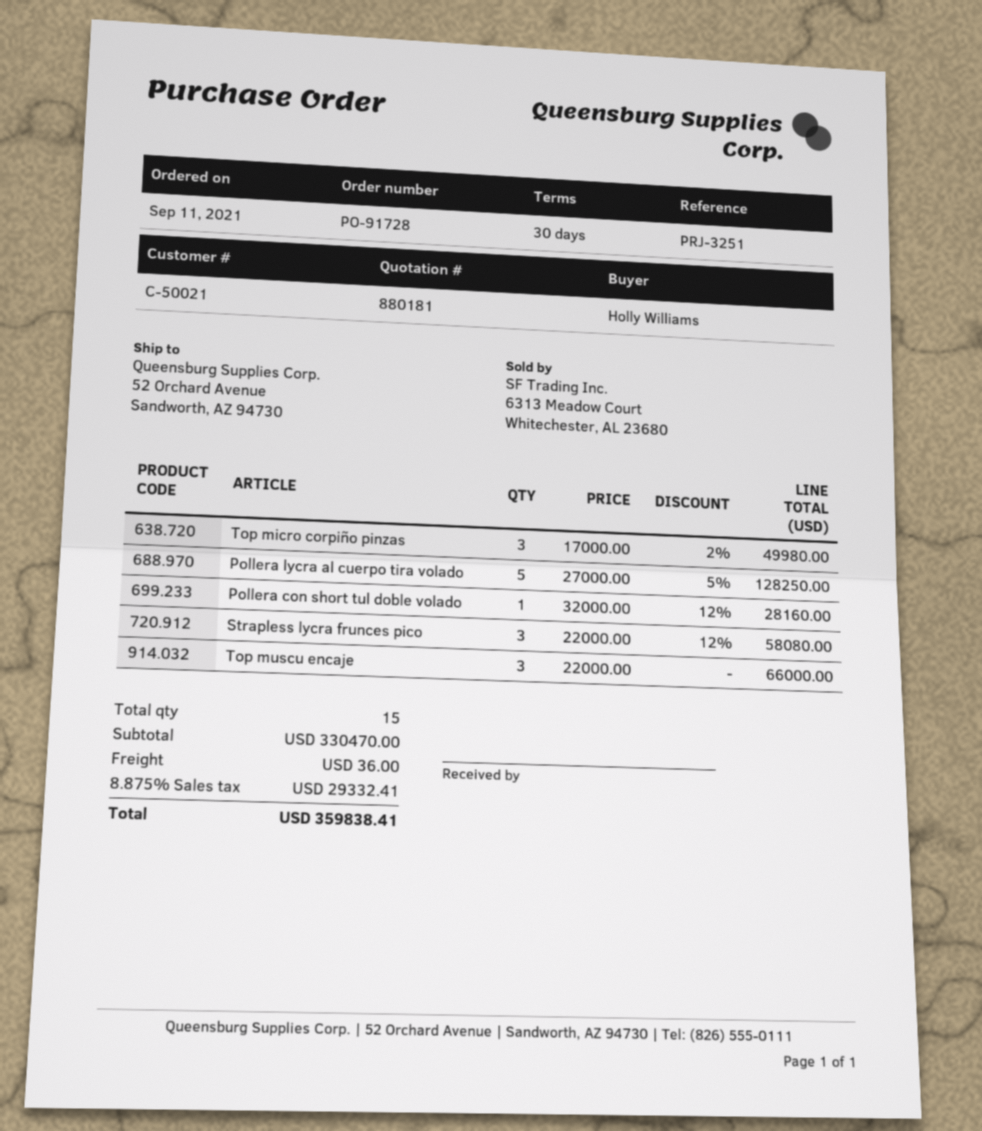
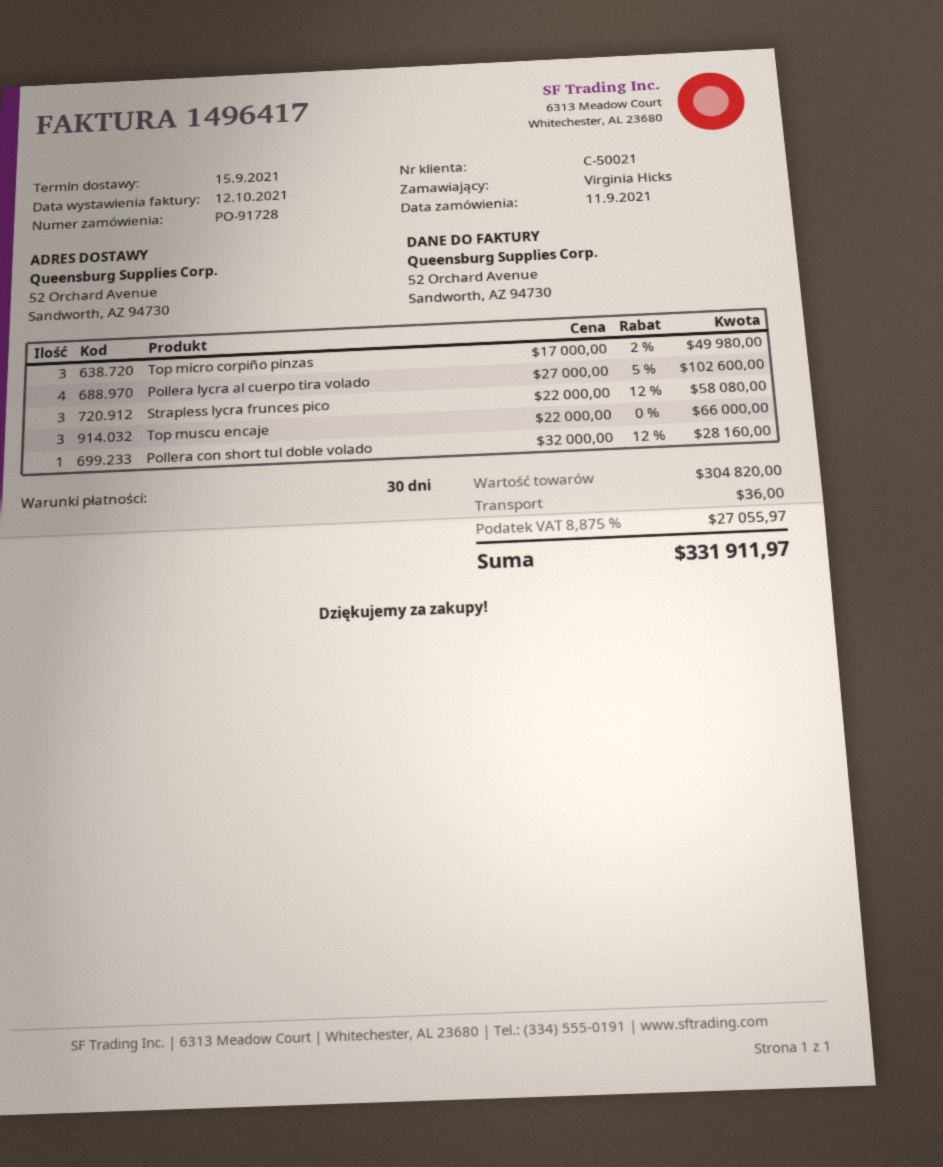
ordered by: Holly Williams -> Virginia Hicks
Pollera lycra al cuerpo tira volado: 5 x 27000.00 - 5% = 128250.00 -> 4 x 27000.00 - 5% = 102600.00
subtotal: 330470.00 -> 304820.00
tax: 8.875% = 29332.41 -> 8.875% = 27055.97
total: 359838.41 -> 331911.97

